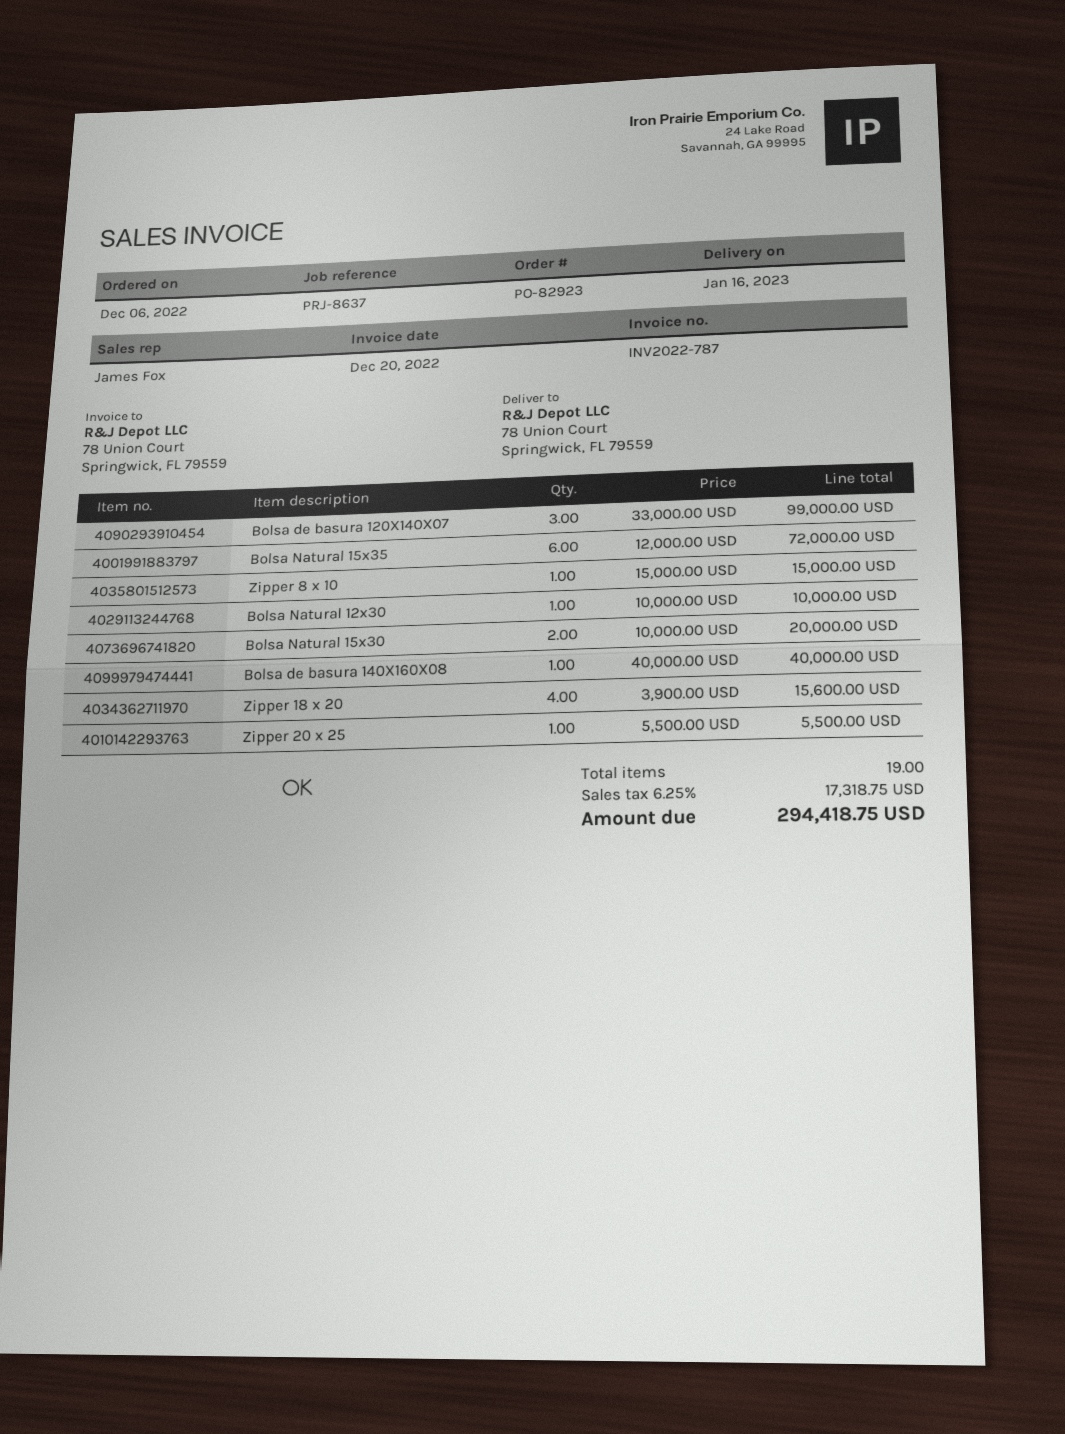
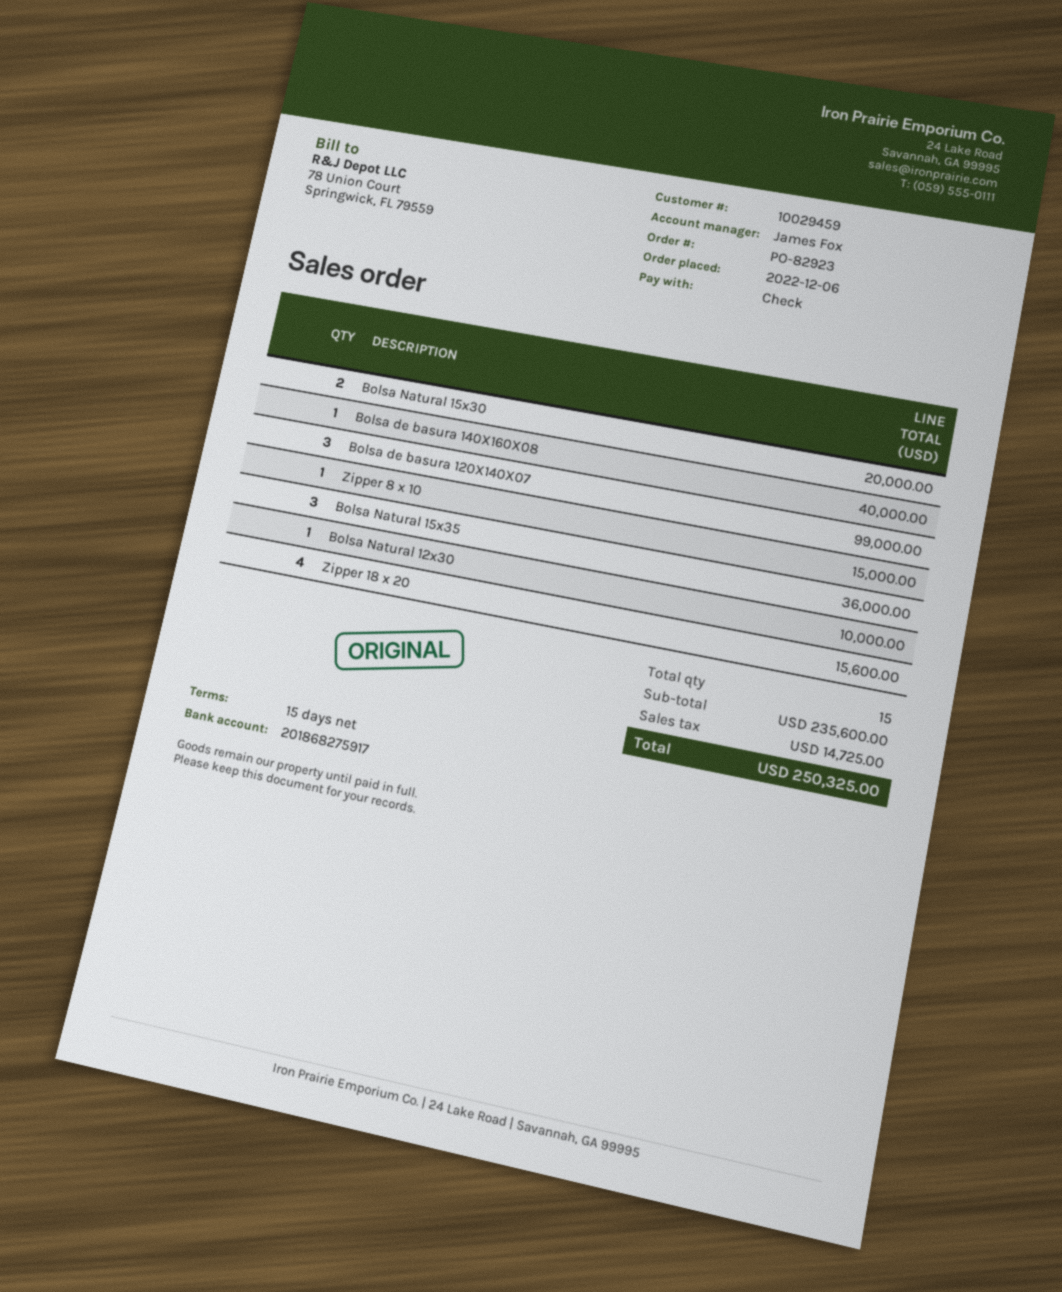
Bolsa Natural 15x35: 6 for 72000.00 -> 3 for 36000.00
Zipper 20 x 25: 1 for 5500.00 -> none
total quantity: 19 -> 15
tax: 17318.75 -> 14725.00
total: 294418.75 -> 250325.00

